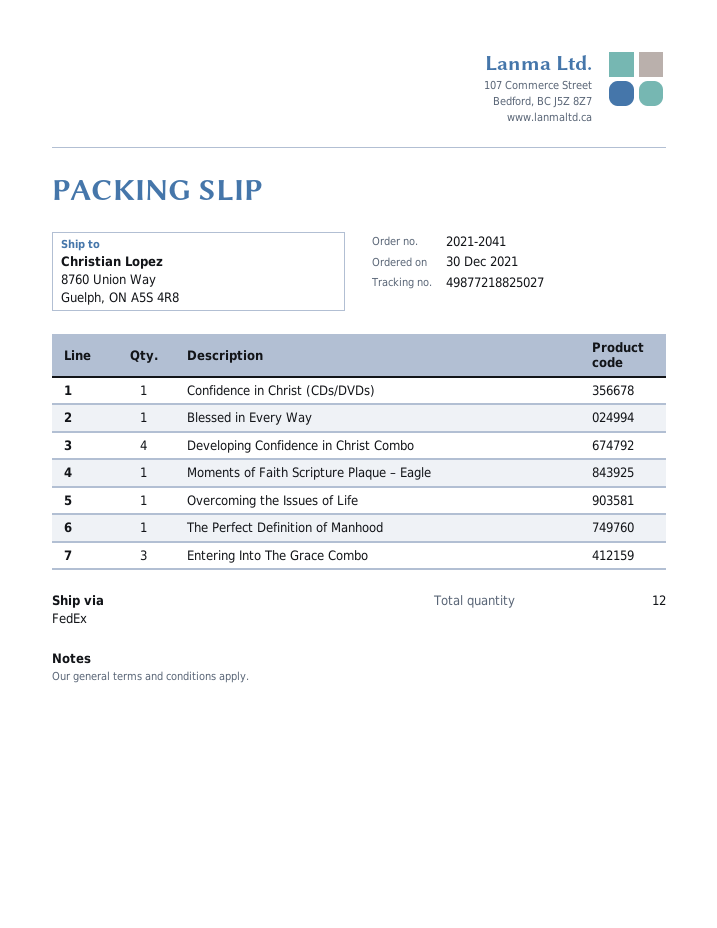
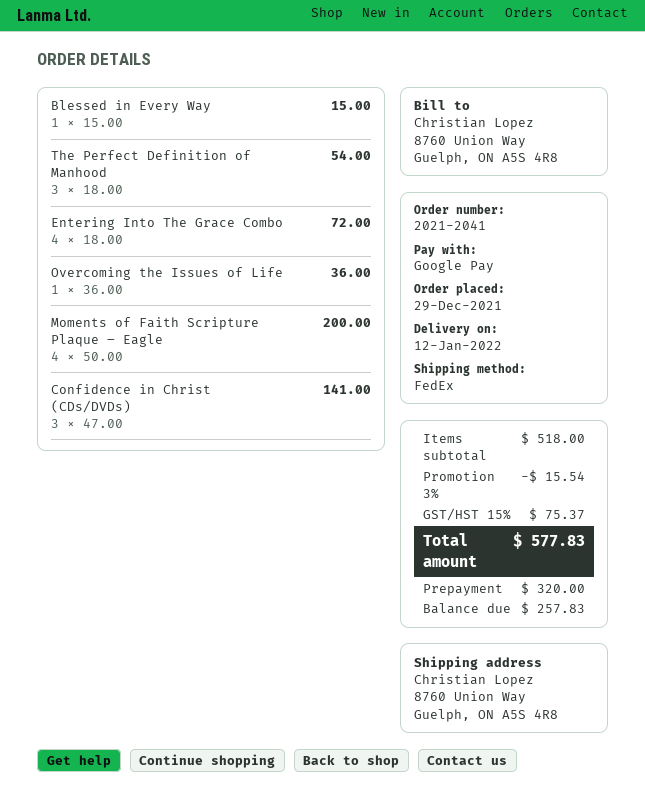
order date: 2021-12-30 -> 2021-12-29
Confidence in Christ (CDs/DVDs): 1 -> 3
Developing Confidence in Christ Combo: 4 -> none
Moments of Faith Scripture Plaque – Eagle: 1 -> 4
The Perfect Definition of Manhood: 1 -> 3
Entering Into The Grace Combo: 3 -> 4

